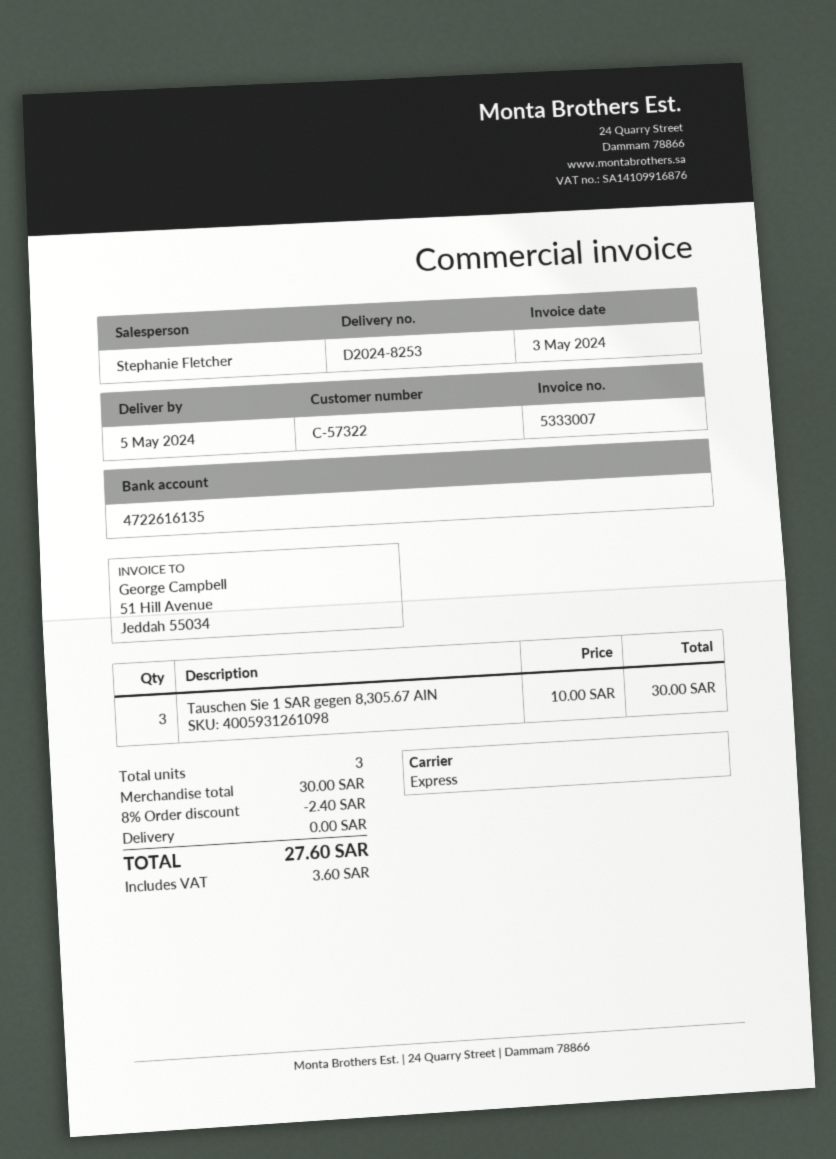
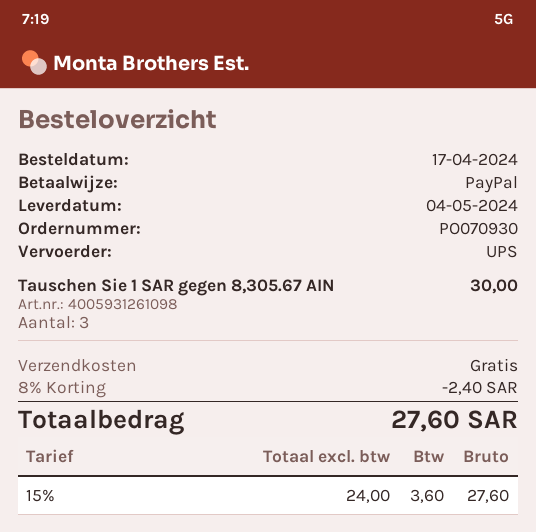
delivery date: 2024-05-05 -> 2024-05-04
shipping method: express -> UPS

